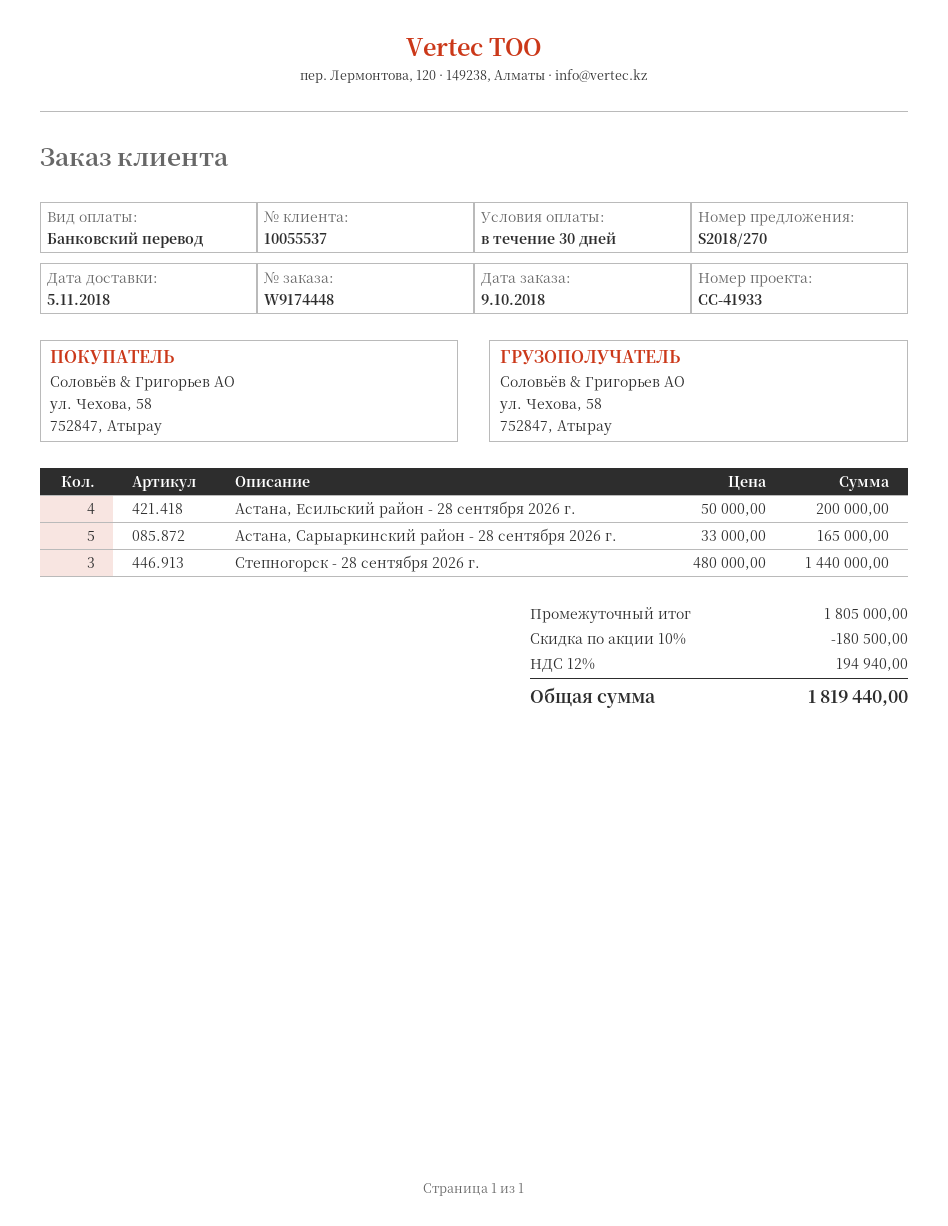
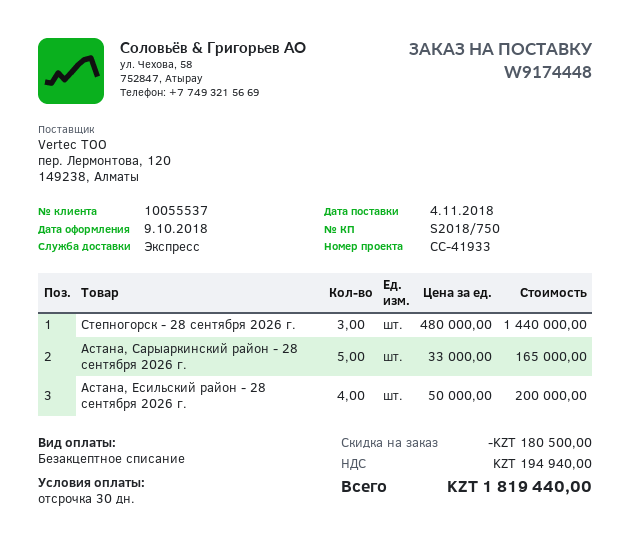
quote number: S2018/270 -> S2018/750
delivery date: 2018-11-05 -> 2018-11-04
payment method: bank transfer -> direct debit

